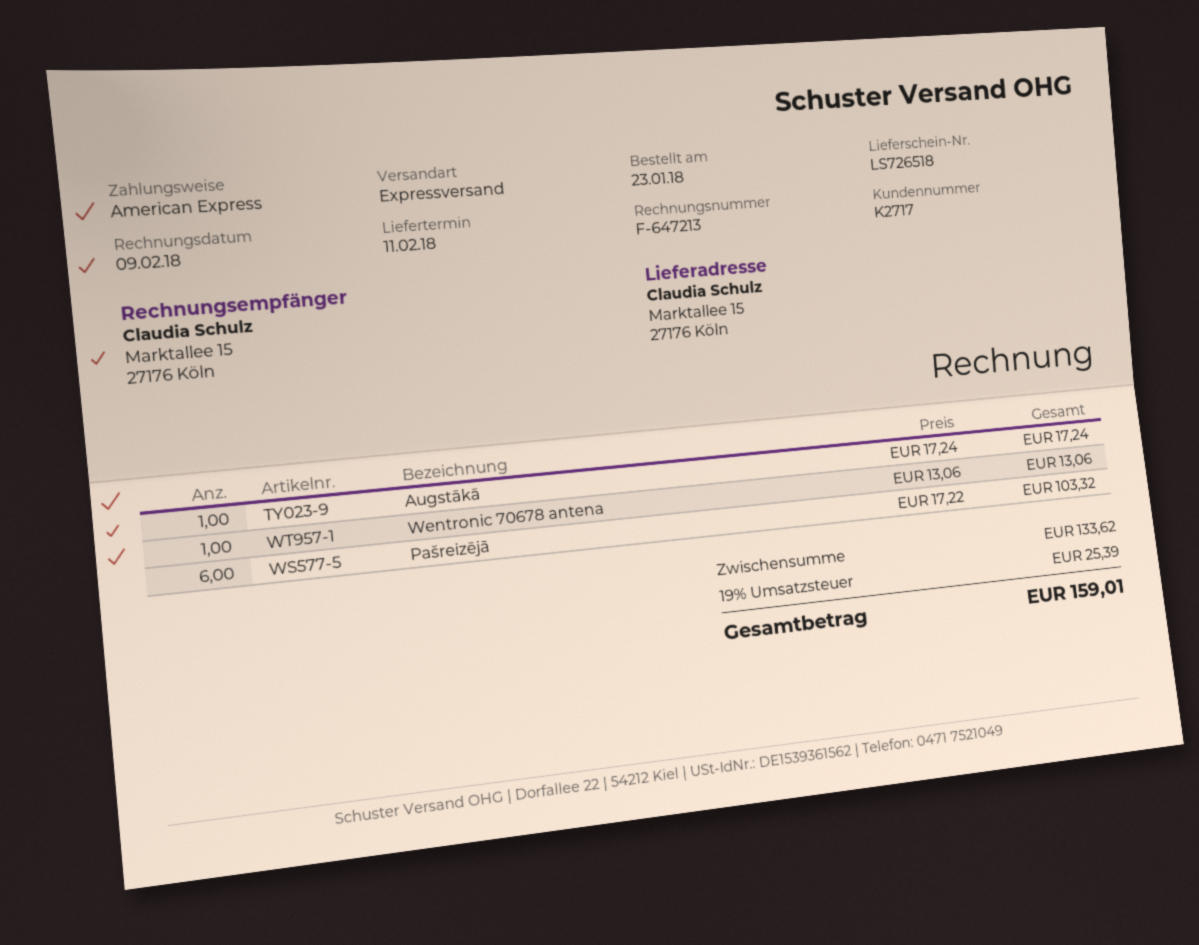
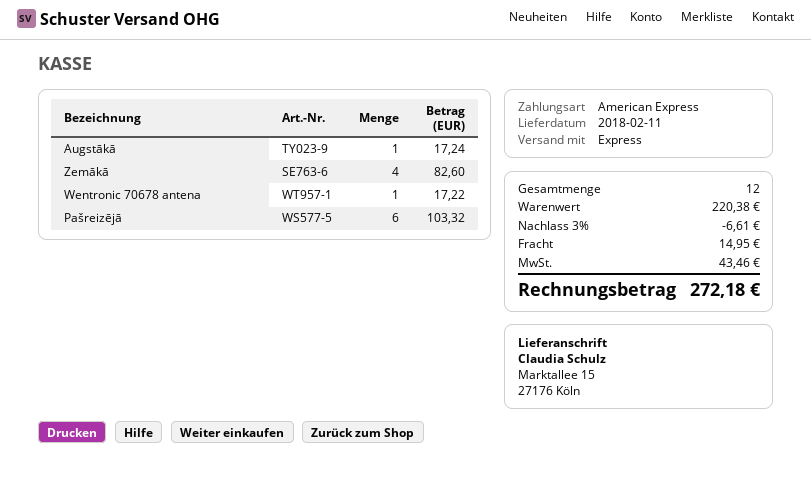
Wentronic 70678 antena: 1 for 13.06 -> 1 for 17.22
Zemākā: none -> 4 for 82.60
subtotal: 133.62 -> 220.38
discount: none -> 3% = 6.61
shipping: none -> 14.95
tax: 25.39 -> 43.46
total: 159.01 -> 272.18

